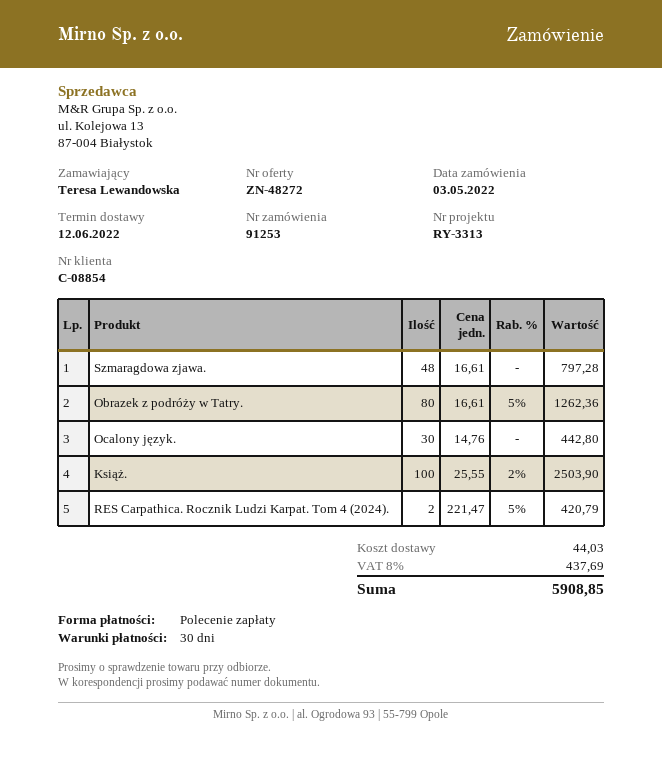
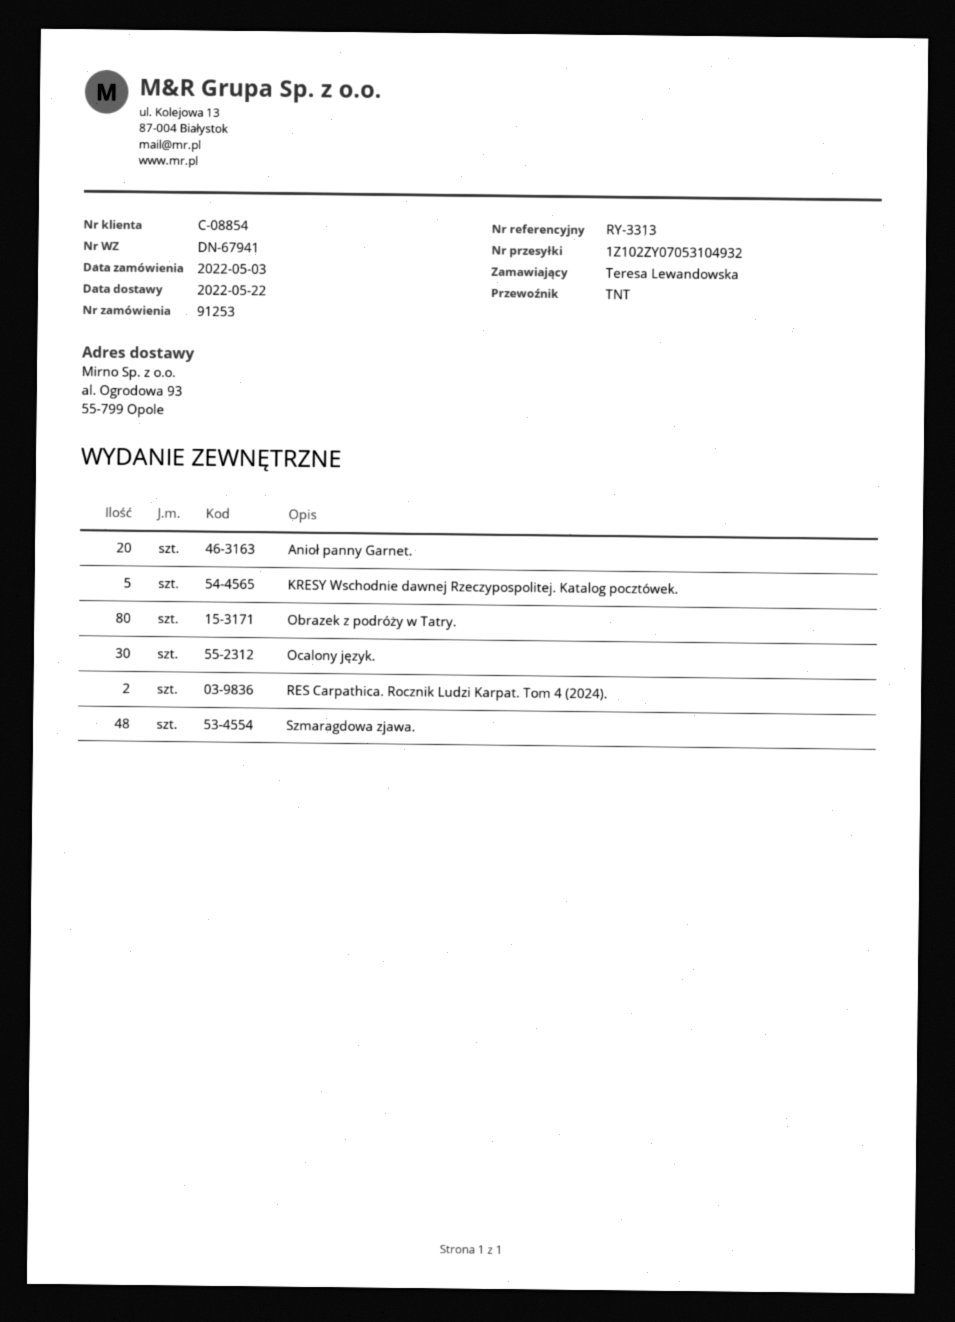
delivery date: 2022-06-12 -> 2022-05-22
Książ.: 100 -> none
Anioł panny Garnet.: none -> 20
KRESY Wschodnie dawnej Rzeczypospolitej. Katalog pocztówek.: none -> 5

